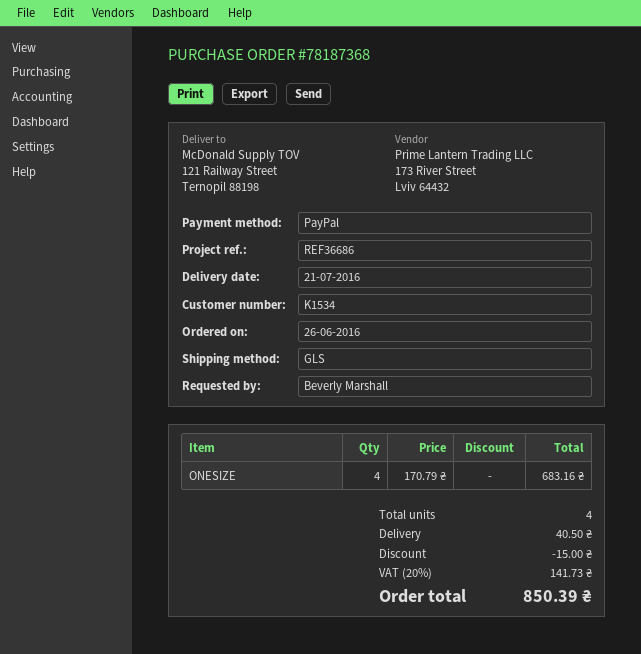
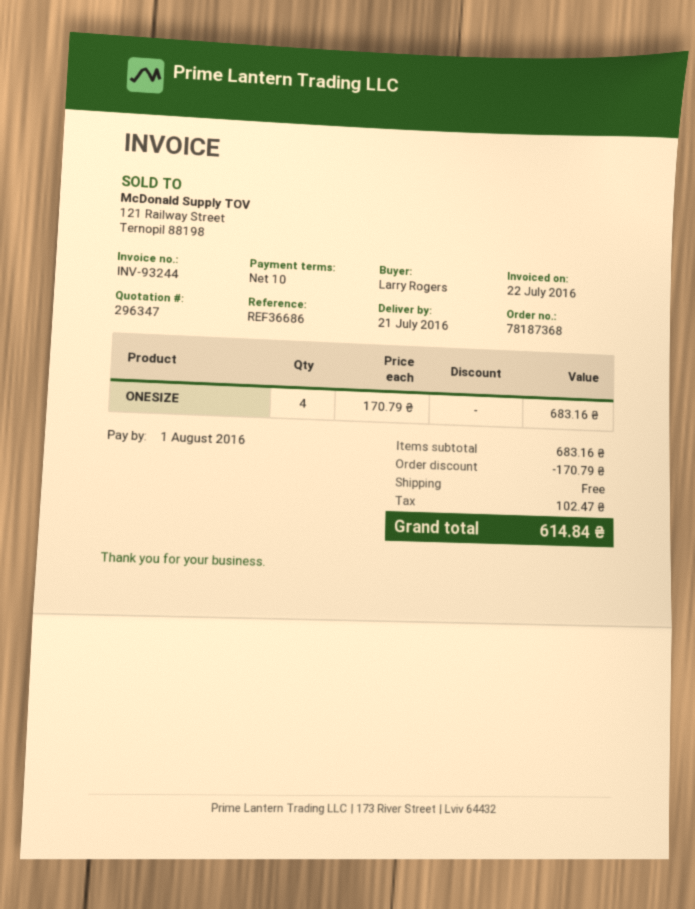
ordered by: Beverly Marshall -> Larry Rogers
discount: 15.00 -> 170.79
shipping: 40.50 -> 0.00
tax: 141.73 -> 102.47
total: 850.39 -> 614.84

